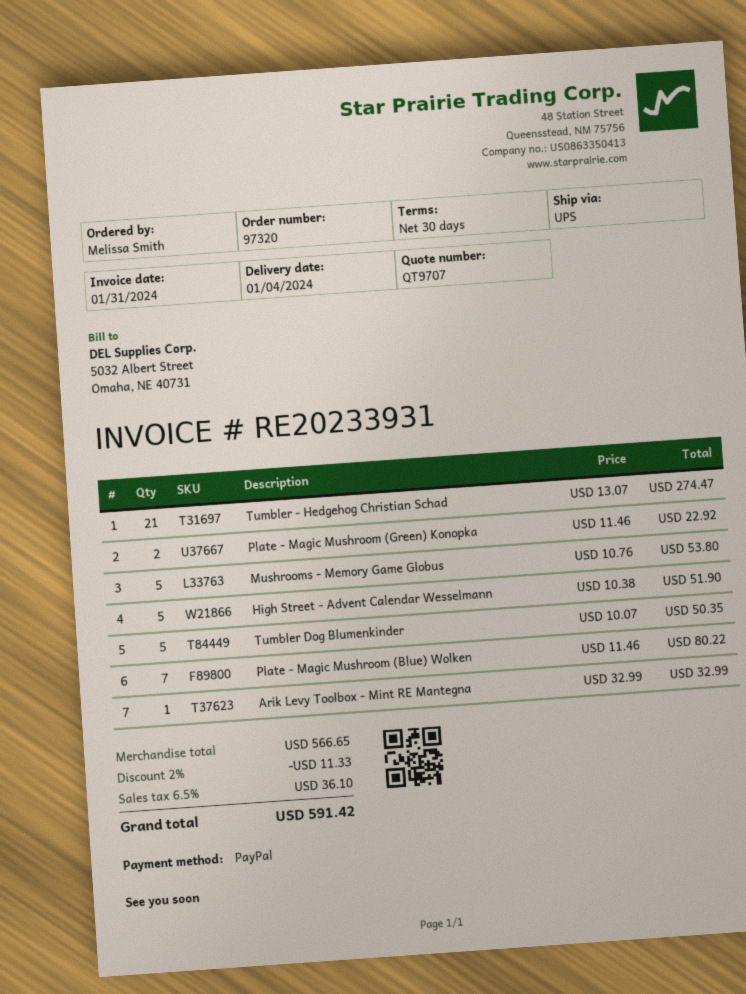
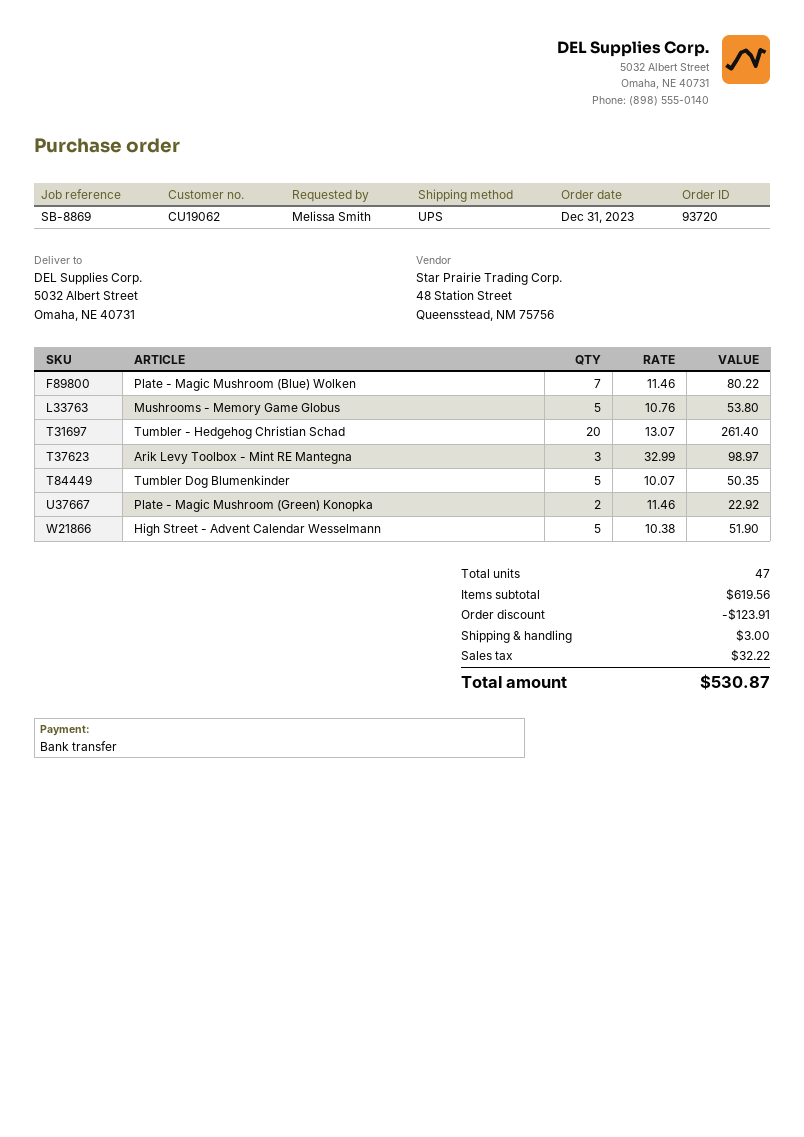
order number: 97320 -> 93720
payment method: PayPal -> bank transfer
Tumbler - Hedgehog Christian Schad: 21 x 13.07 = 274.47 -> 20 x 13.07 = 261.40
Arik Levy Toolbox - Mint RE Mantegna: 1 x 32.99 = 32.99 -> 3 x 32.99 = 98.97
subtotal: 566.65 -> 619.56
discount: 11.33 -> 123.91
shipping: none -> 3.00
tax: 36.10 -> 32.22
total: 591.42 -> 530.87

